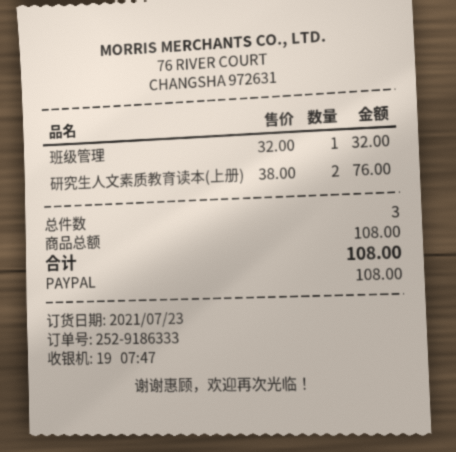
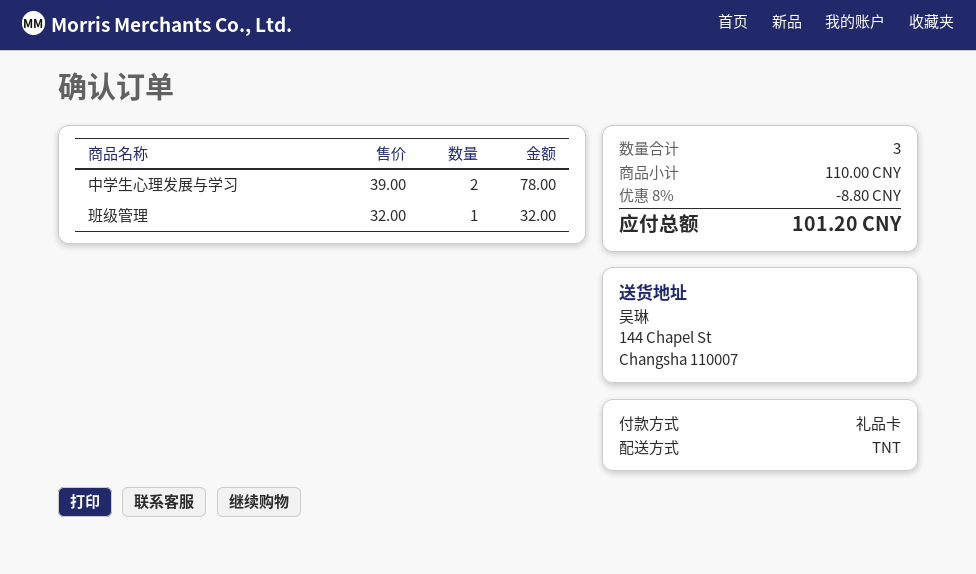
payment method: PayPal -> gift card
研究生人文素质教育读本(上册): 2 x 38.00 = 76.00 -> none
中学生心理发展与学习: none -> 2 x 39.00 = 78.00
subtotal: 108.00 -> 110.00
discount: none -> 8% = 8.80
total: 108.00 -> 101.20

